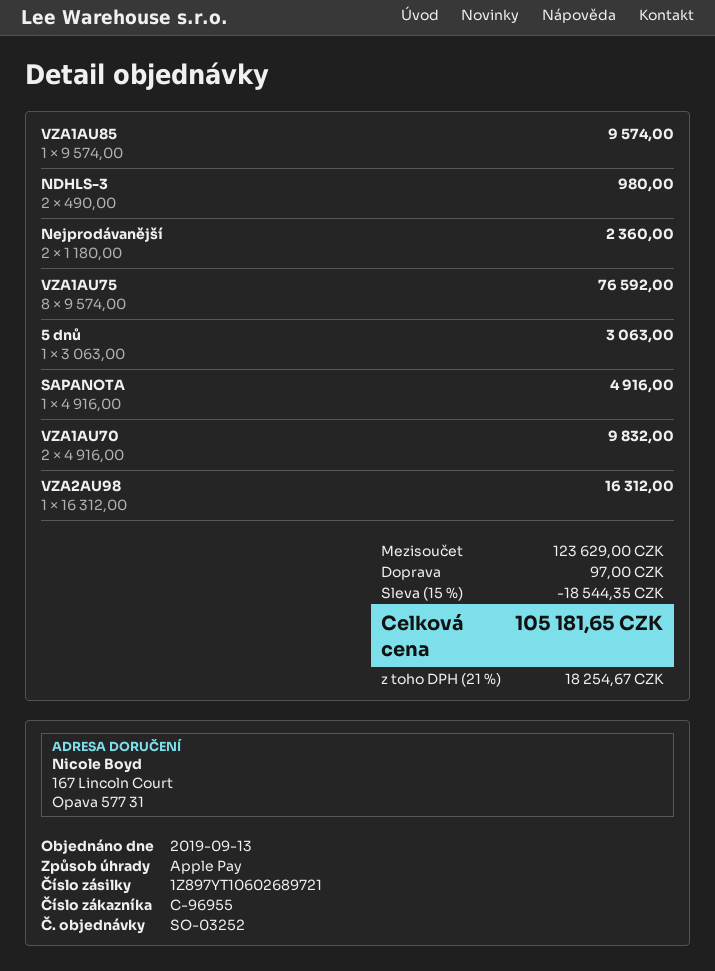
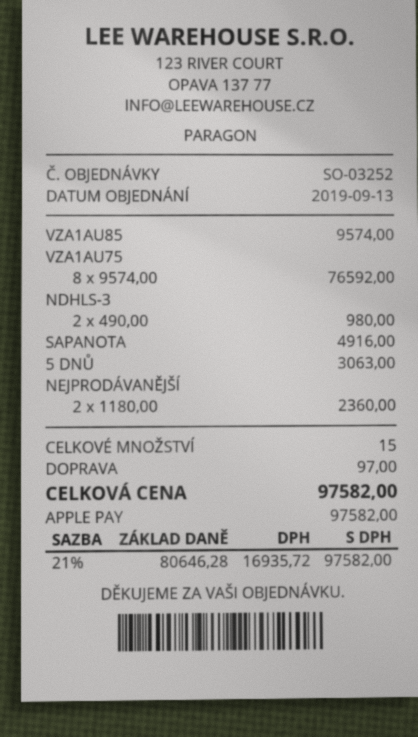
VZA1AU70: 2 x 4916.00 = 9832.00 -> none
VZA2AU98: 1 x 16312.00 = 16312.00 -> none
discount: 15% = 18544.35 -> none
tax: 21% = 18254.67 -> 21% = 16935.72
total: 105181.65 -> 97582.00

